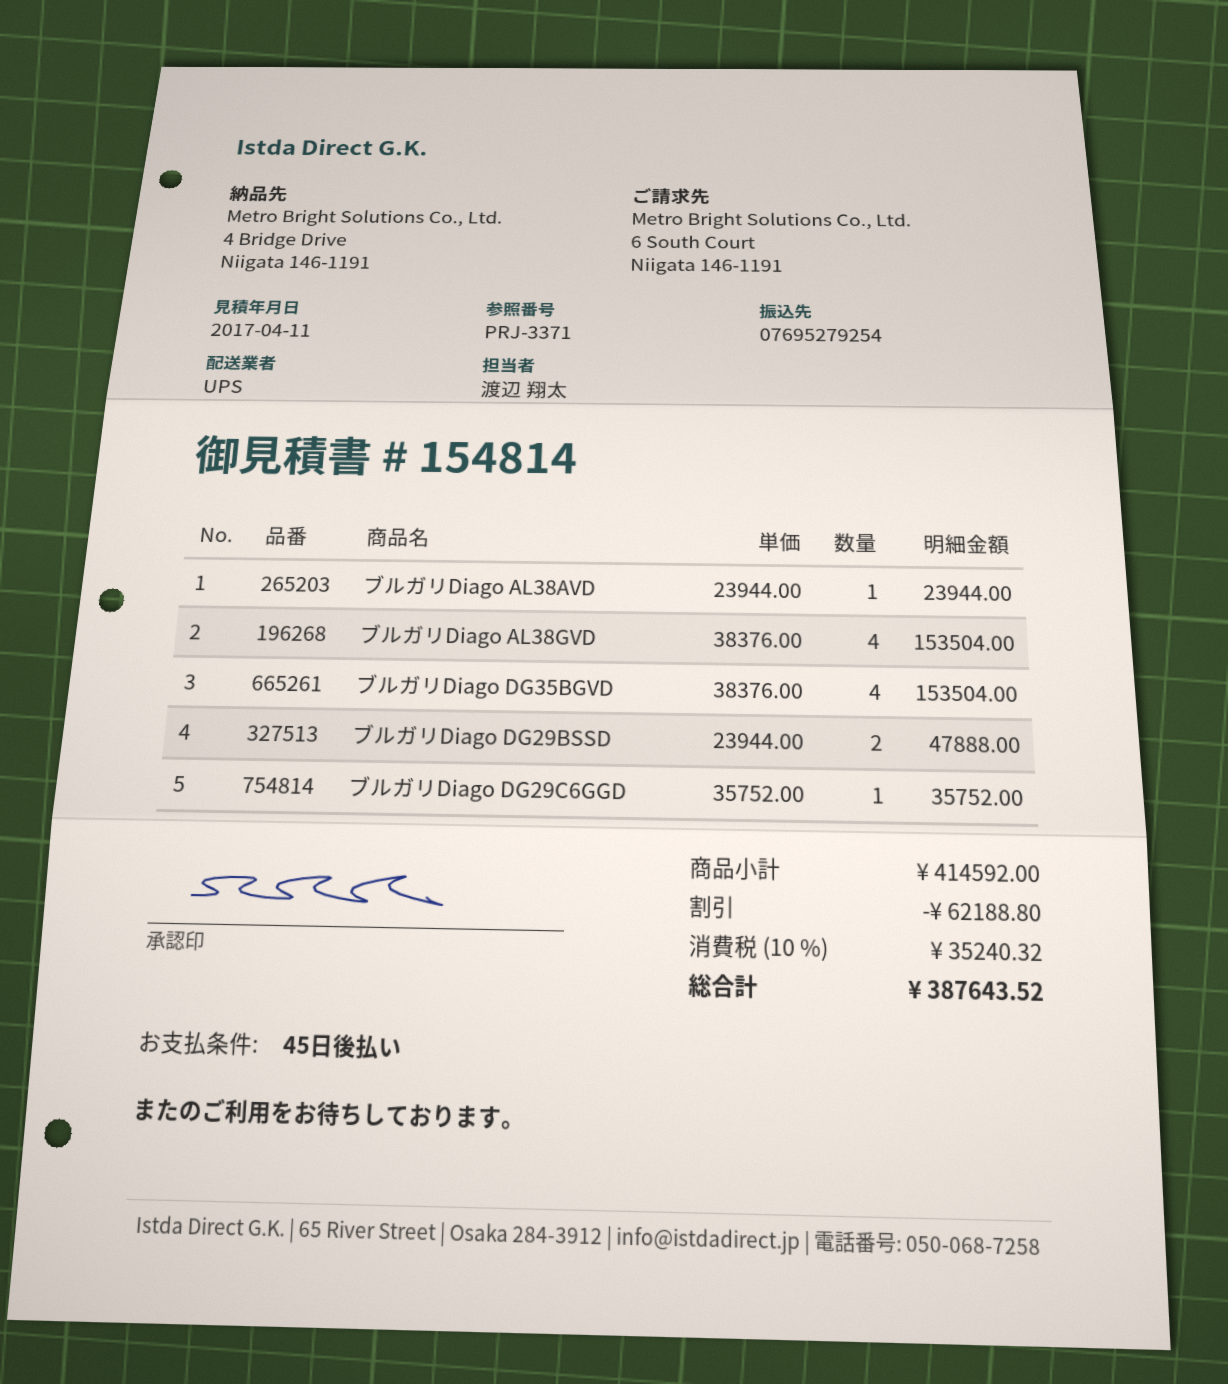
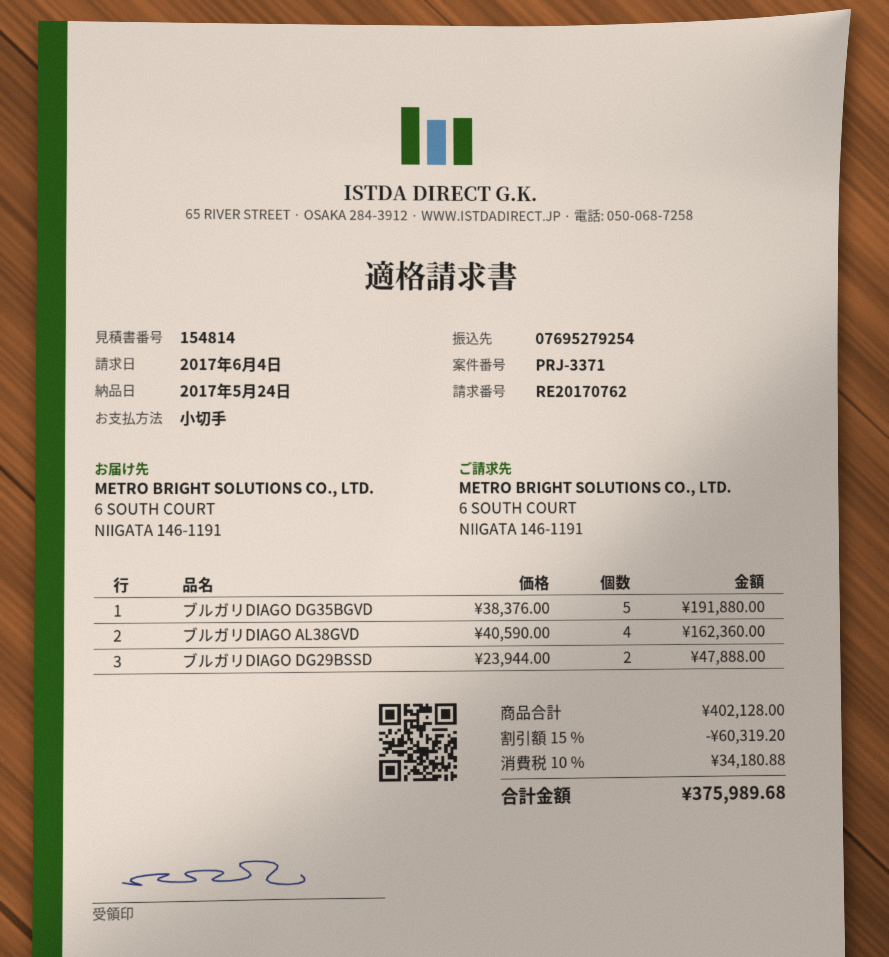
ship to: 4 Bridge Drive, Niigata 146-1191 -> 6 SOUTH COURT, NIIGATA 146-1191
ブルガリDiago AL38AVD: 1 x 23944.00 = 23944.00 -> none
ブルガリDiago AL38GVD: 4 x 38376.00 = 153504.00 -> 4 x 40590.00 = 162360.00
ブルガリDiago DG35BGVD: 4 x 38376.00 = 153504.00 -> 5 x 38376.00 = 191880.00
ブルガリDiago DG29C6GGD: 1 x 35752.00 = 35752.00 -> none
subtotal: 414592.00 -> 402128.00
discount: 62188.80 -> 60319.20
tax: 10% = 35240.32 -> 10% = 34180.88
total: 387643.52 -> 375989.68

